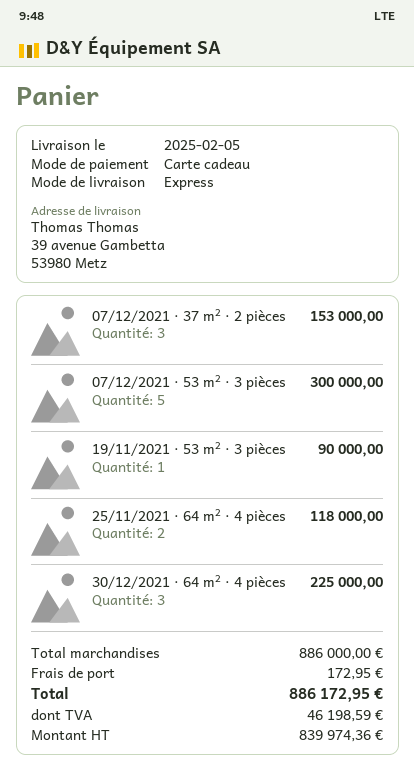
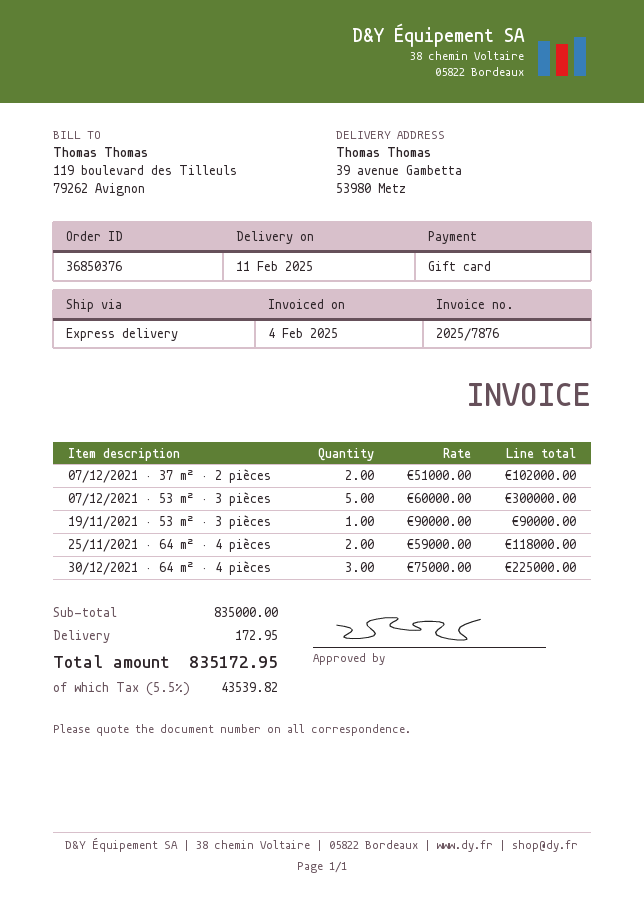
delivery date: 2025-02-05 -> 2025-02-11
07/12/2021 · 37 m² · 2 pièces: 3 for 153000.00 -> 2 for 102000.00
subtotal: 886000.00 -> 835000.00
tax: 46198.59 -> 43539.82
total: 886172.95 -> 835172.95

